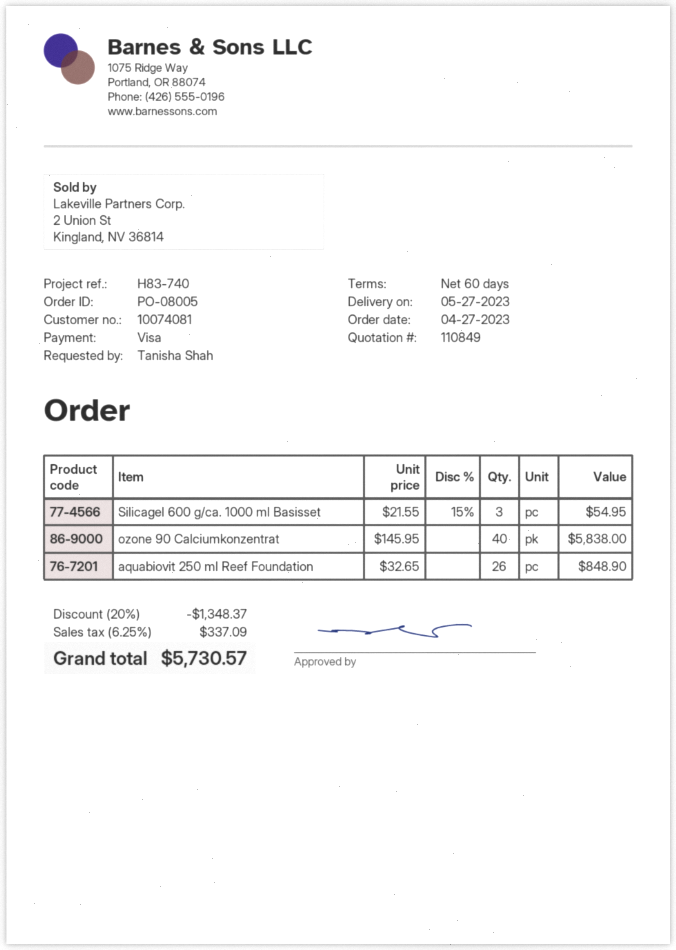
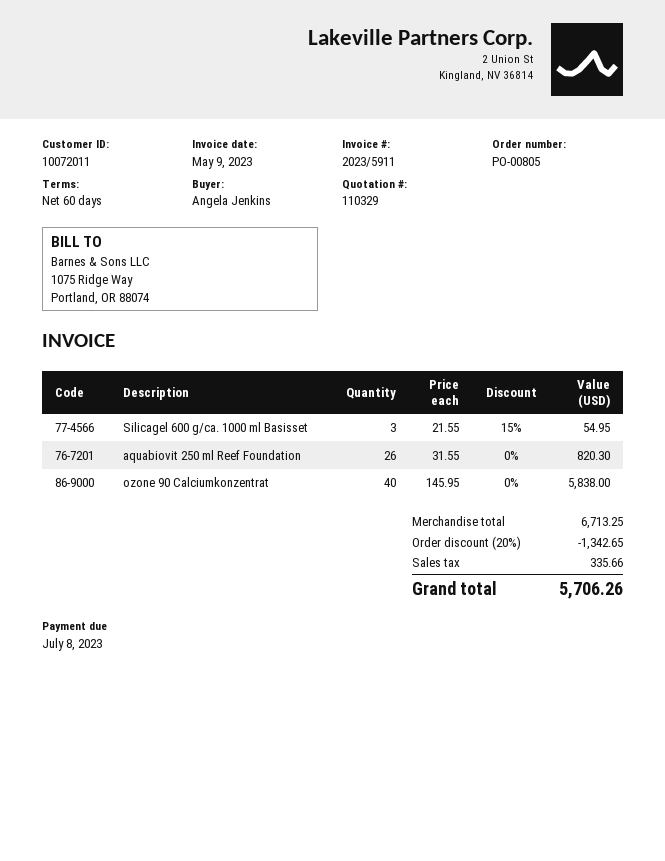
quote number: 110849 -> 110329
order number: PO-08005 -> PO-00805
customer number: 10074081 -> 10072011
ordered by: Tanisha Shah -> Angela Jenkins
aquabiovit 250 ml Reef Foundation: 26 x 32.65 = 848.90 -> 26 x 31.55 = 820.30
discount: 20% = 1348.37 -> 20% = 1342.65
tax: 337.09 -> 335.66
total: 5730.57 -> 5706.26

